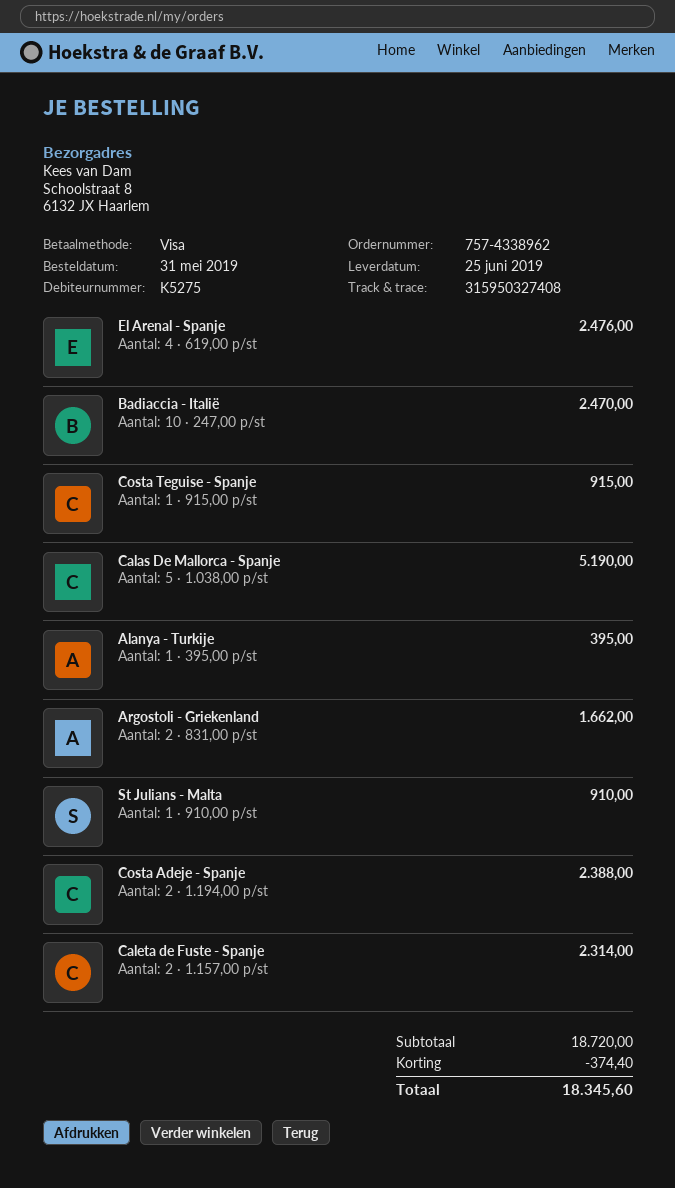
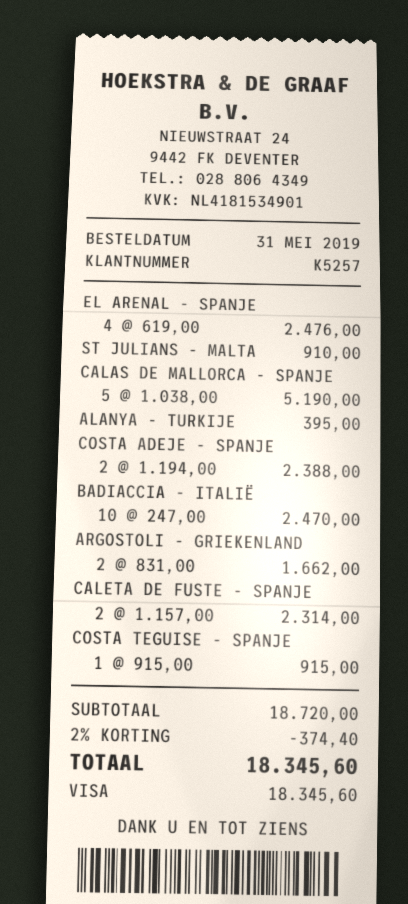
customer number: K5275 -> K5257

